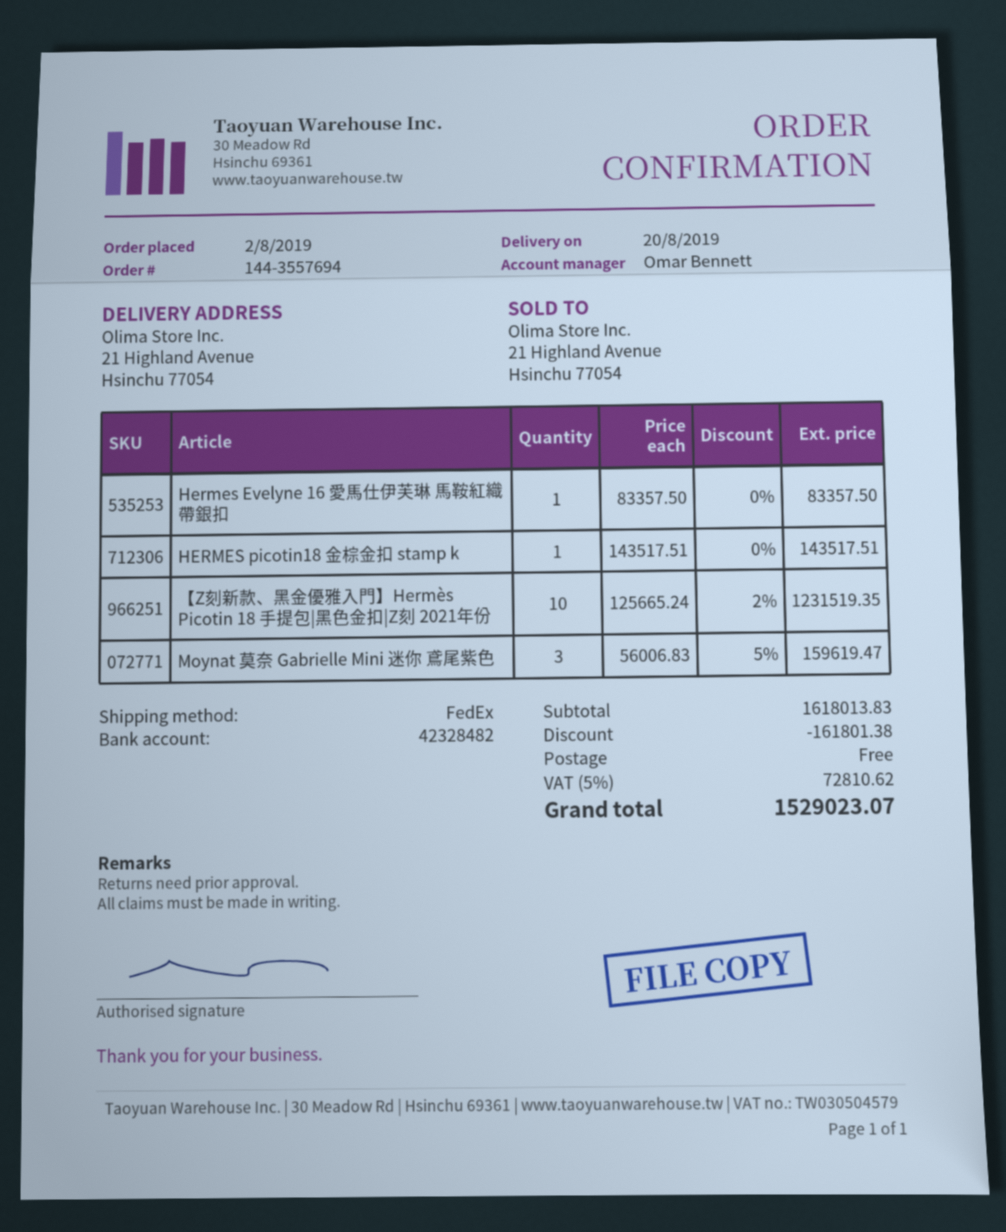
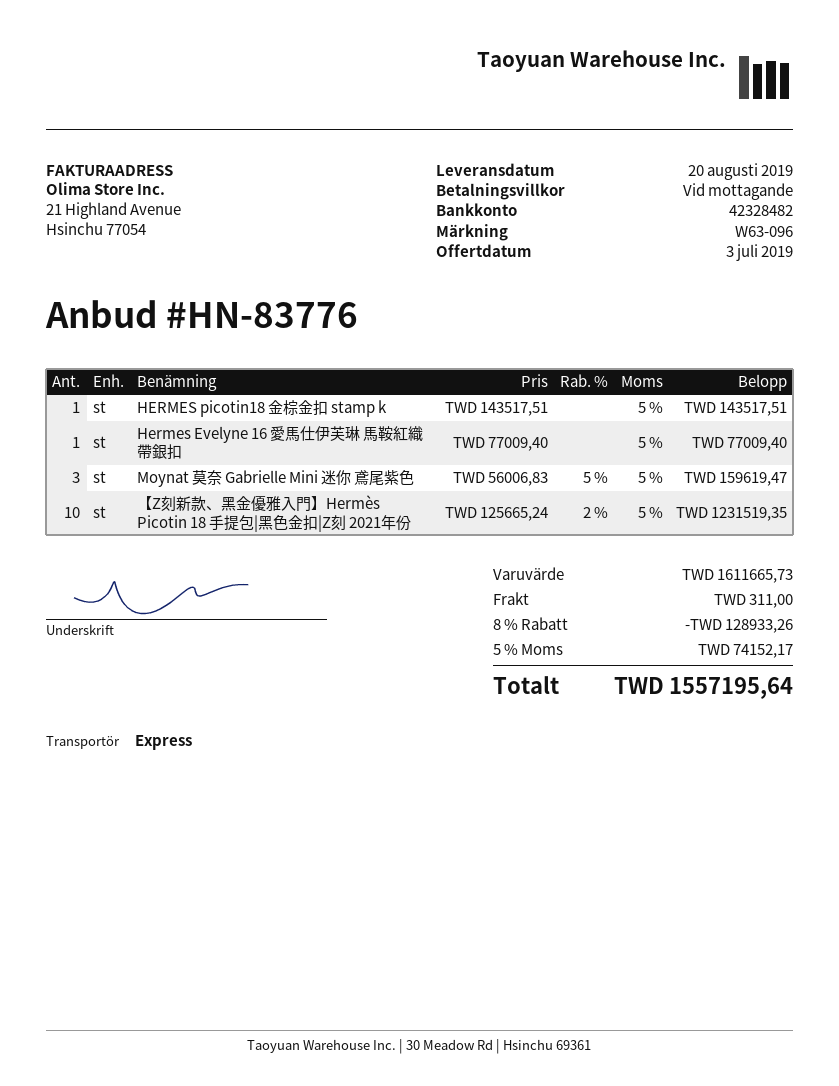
shipping method: FedEx -> express
Hermes Evelyne 16 愛馬仕伊芙琳 馬鞍紅織帶銀扣: 1 x 83357.50 = 83357.50 -> 1 x 77009.40 = 77009.40
subtotal: 1618013.83 -> 1611665.73
discount: 161801.38 -> 128933.26
shipping: 0.00 -> 311.00
tax: 5% = 72810.62 -> 5% = 74152.17
total: 1529023.07 -> 1557195.64

